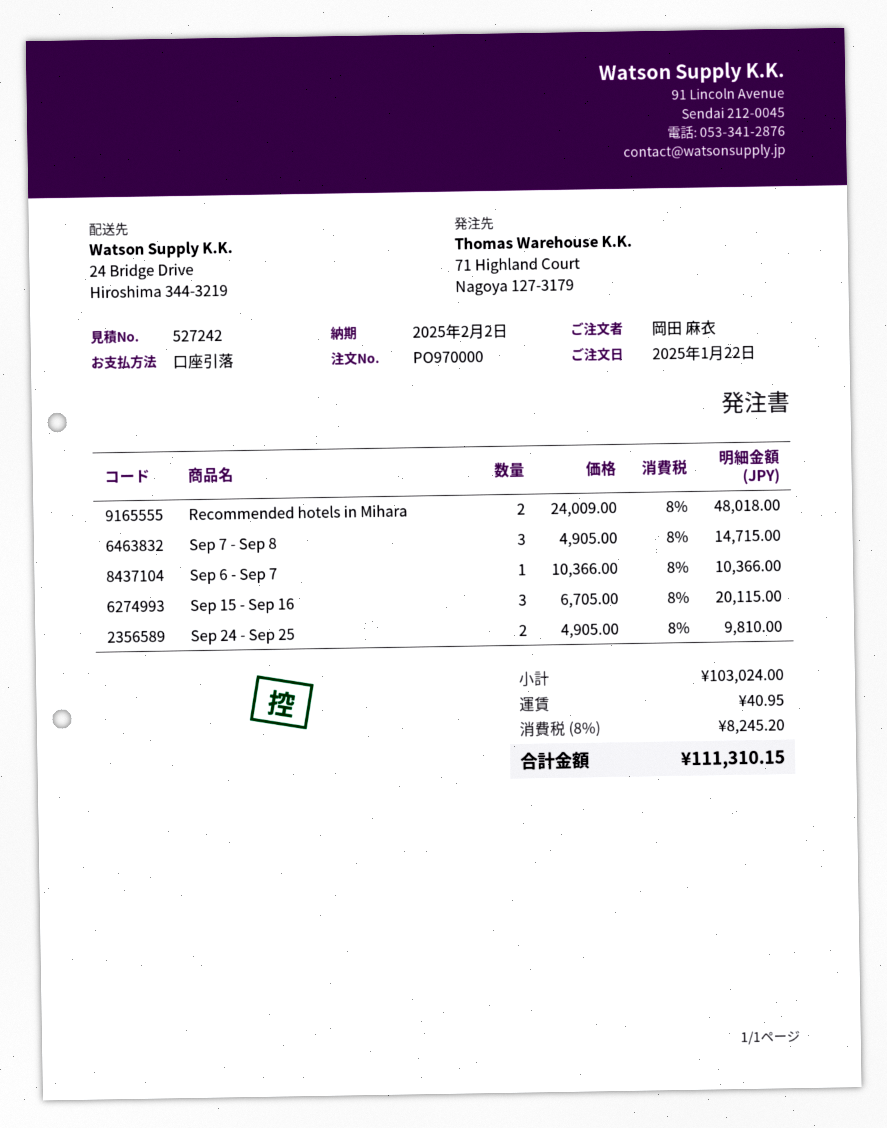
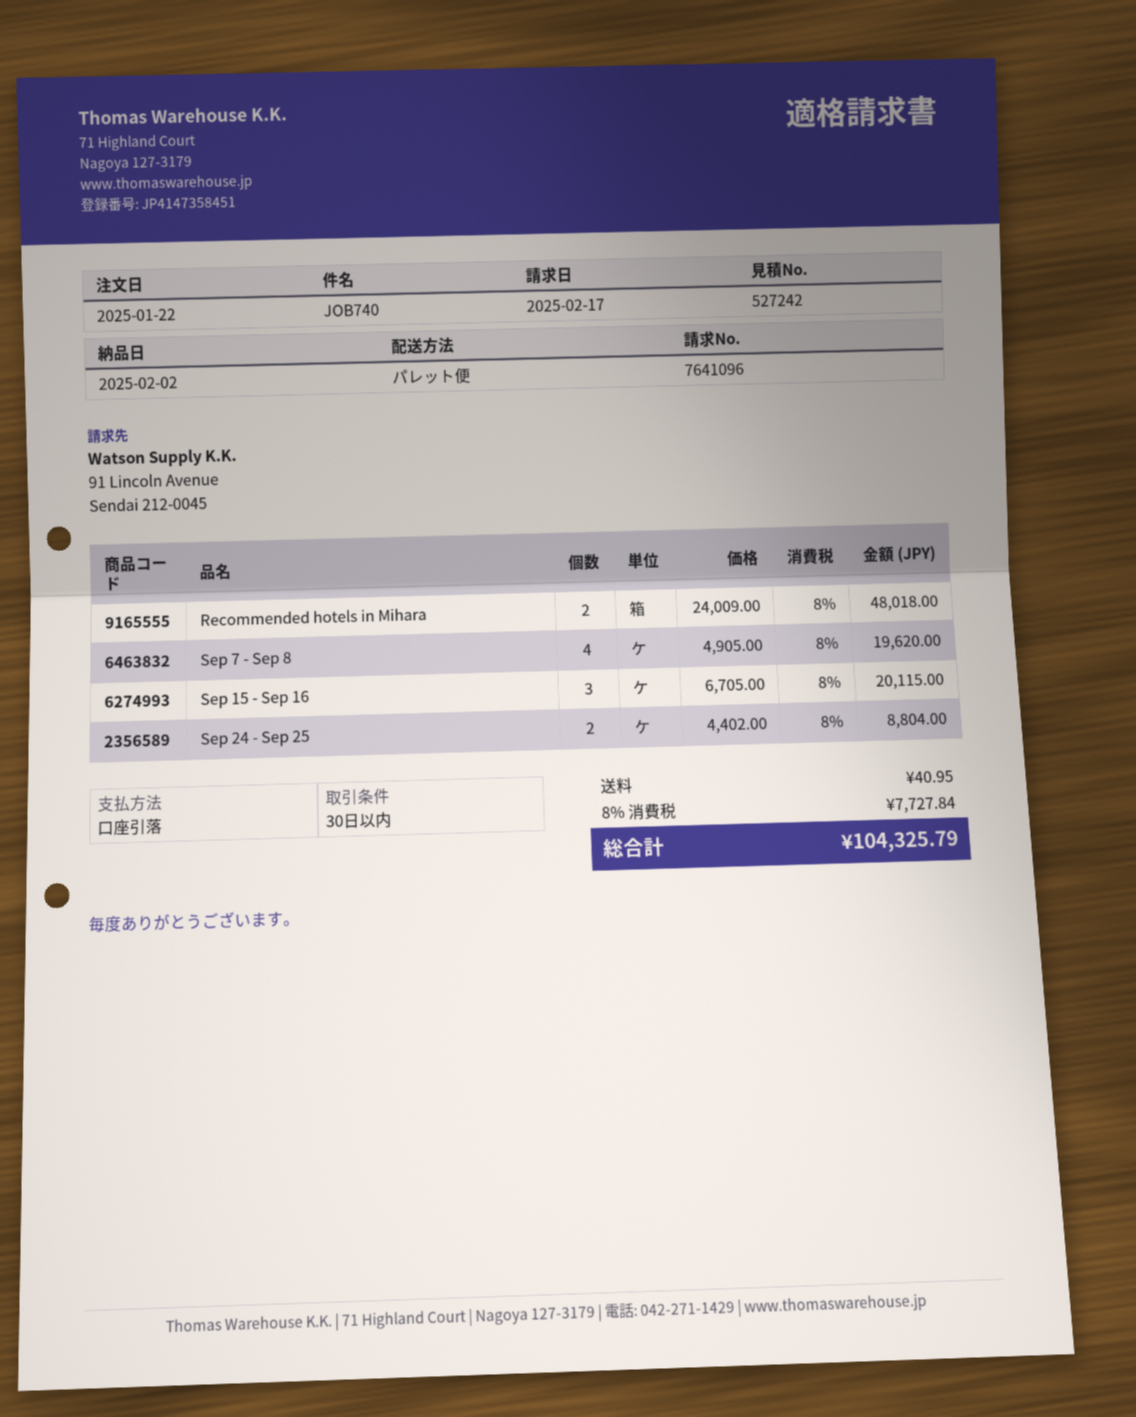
Sep 7 - Sep 8: 3 x 4905.00 = 14715.00 -> 4 x 4905.00 = 19620.00
Sep 6 - Sep 7: 1 x 10366.00 = 10366.00 -> none
Sep 24 - Sep 25: 2 x 4905.00 = 9810.00 -> 2 x 4402.00 = 8804.00
tax: 8% = 8245.20 -> 8% = 7727.84
total: 111310.15 -> 104325.79

